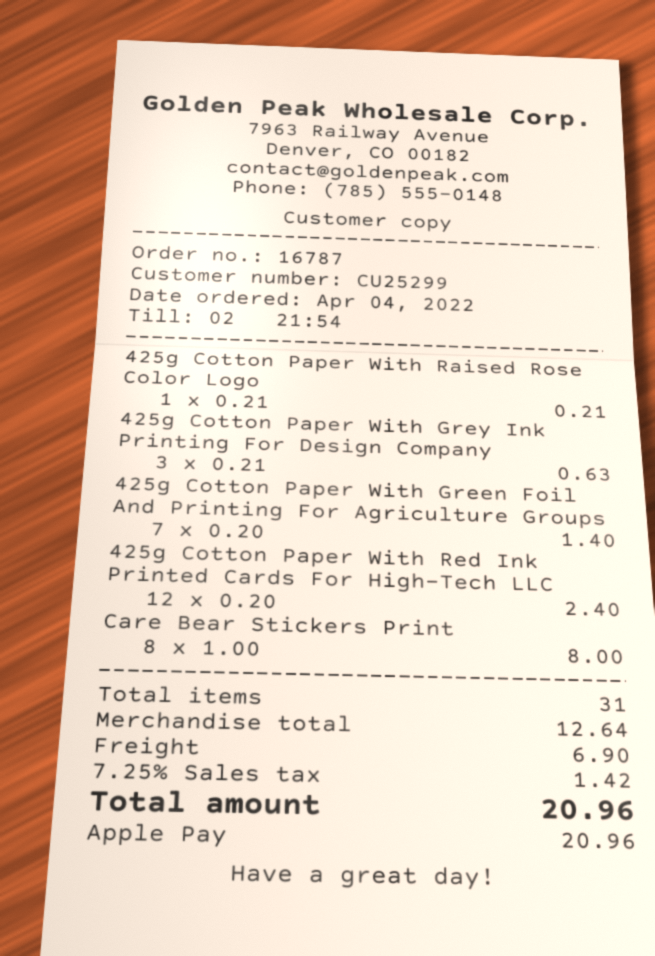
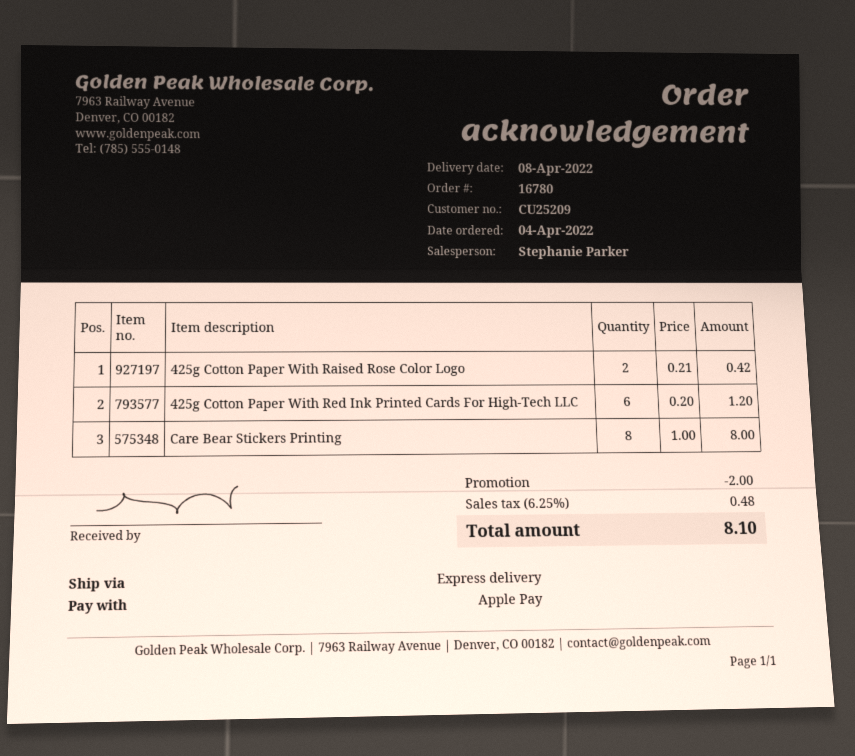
order number: 16787 -> 16780
customer number: CU25299 -> CU25209
425g Cotton Paper With Raised Rose Color Logo: 1 x 0.21 = 0.21 -> 2 x 0.21 = 0.42
425g Cotton Paper With Grey Ink Printing For Design Company: 3 x 0.21 = 0.63 -> none
425g Cotton Paper With Green Foil And Printing For Agriculture Groups: 7 x 0.20 = 1.40 -> none
425g Cotton Paper With Red Ink Printed Cards For High-Tech LLC: 12 x 0.20 = 2.40 -> 6 x 0.20 = 1.20
discount: none -> 2.00
shipping: 6.90 -> none
tax: 7.25% = 1.42 -> 6.25% = 0.48
total: 20.96 -> 8.10

